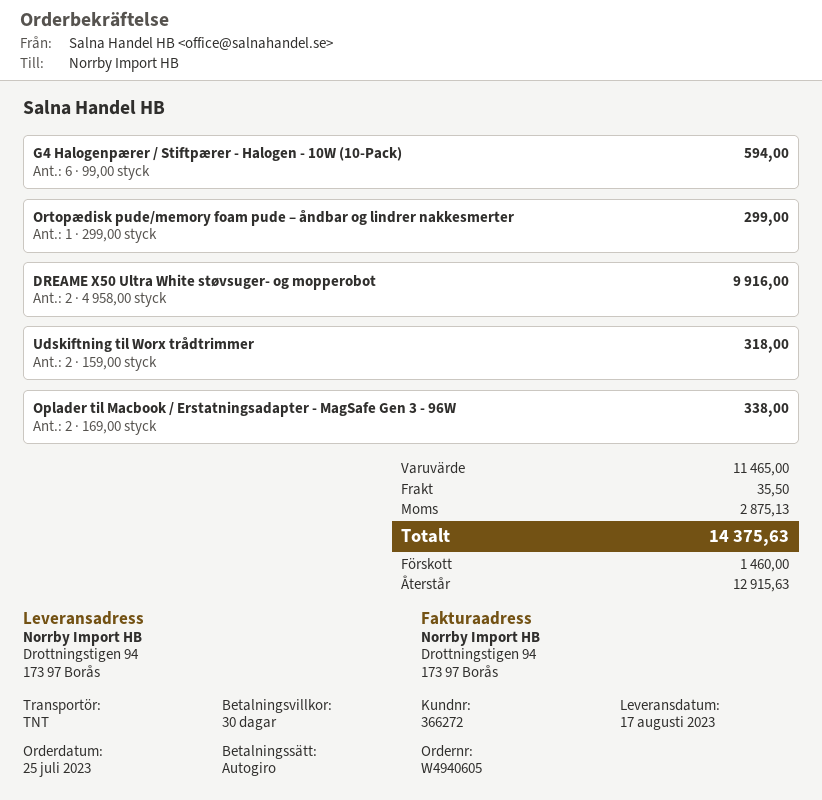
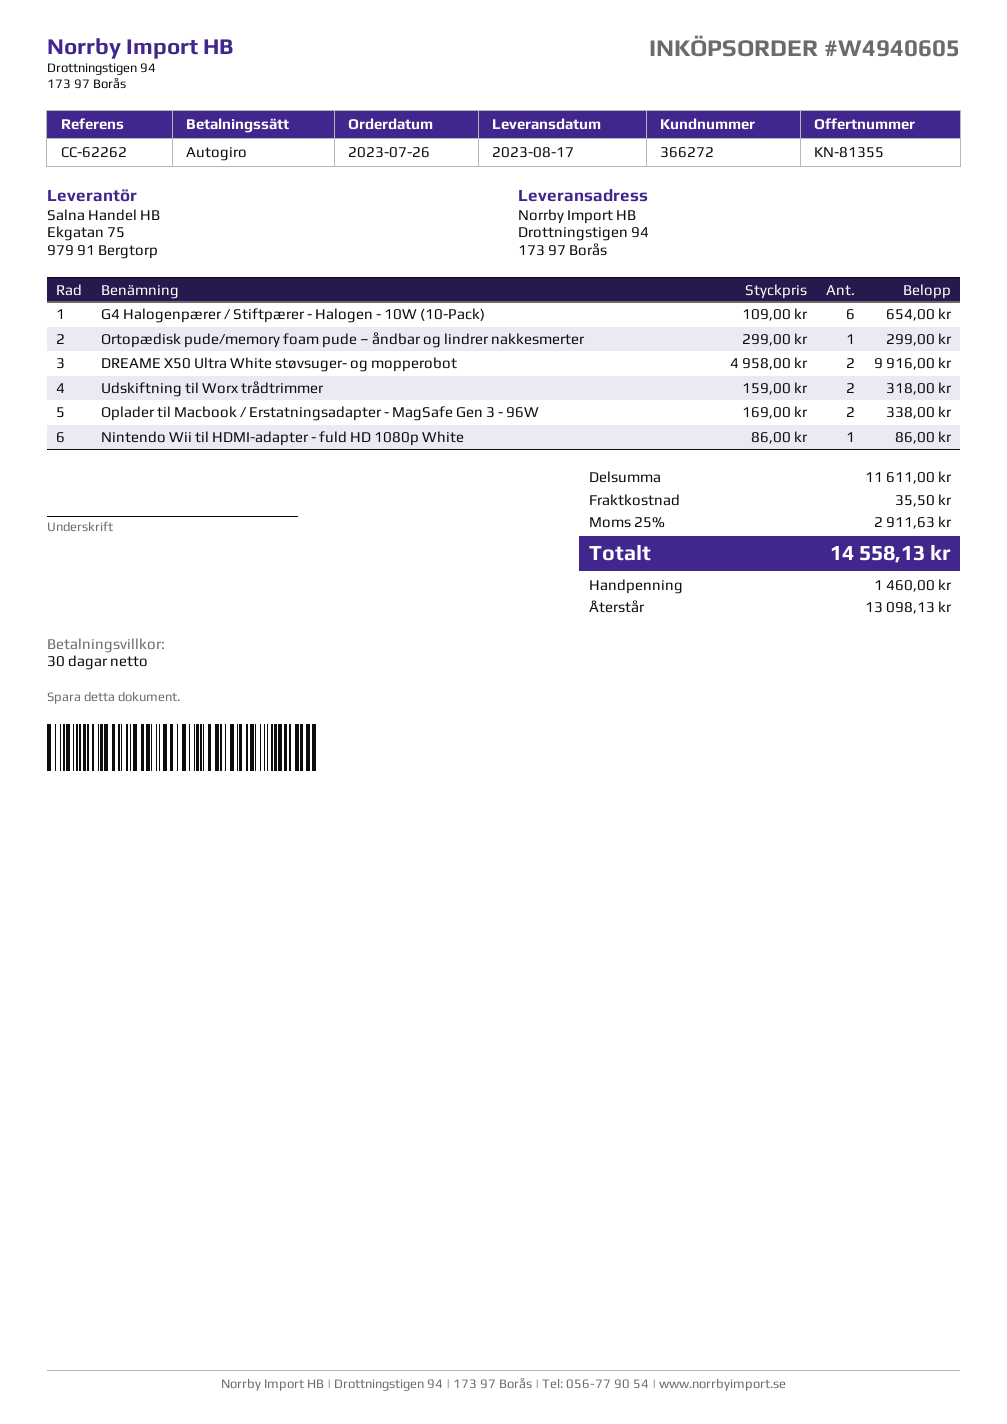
order date: 2023-07-25 -> 2023-07-26
G4 Halogenpærer / Stiftpærer - Halogen - 10W (10-Pack): 6 x 99.00 = 594.00 -> 6 x 109.00 = 654.00
Nintendo Wii til HDMI-adapter - fuld HD 1080p White: none -> 1 x 86.00 = 86.00
subtotal: 11465.00 -> 11611.00
tax: 2875.13 -> 2911.63
total: 14375.63 -> 14558.13
balance: 12915.63 -> 13098.13

